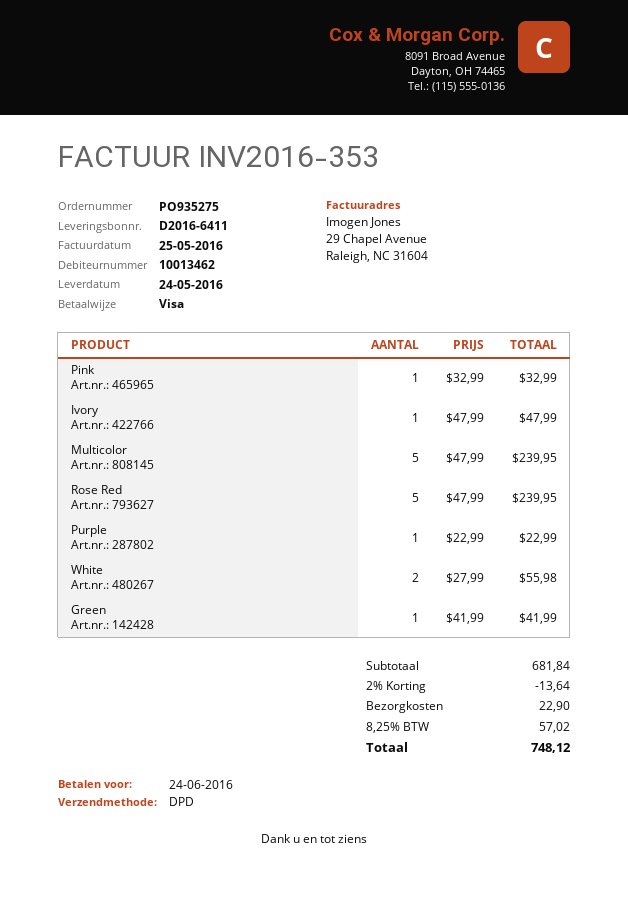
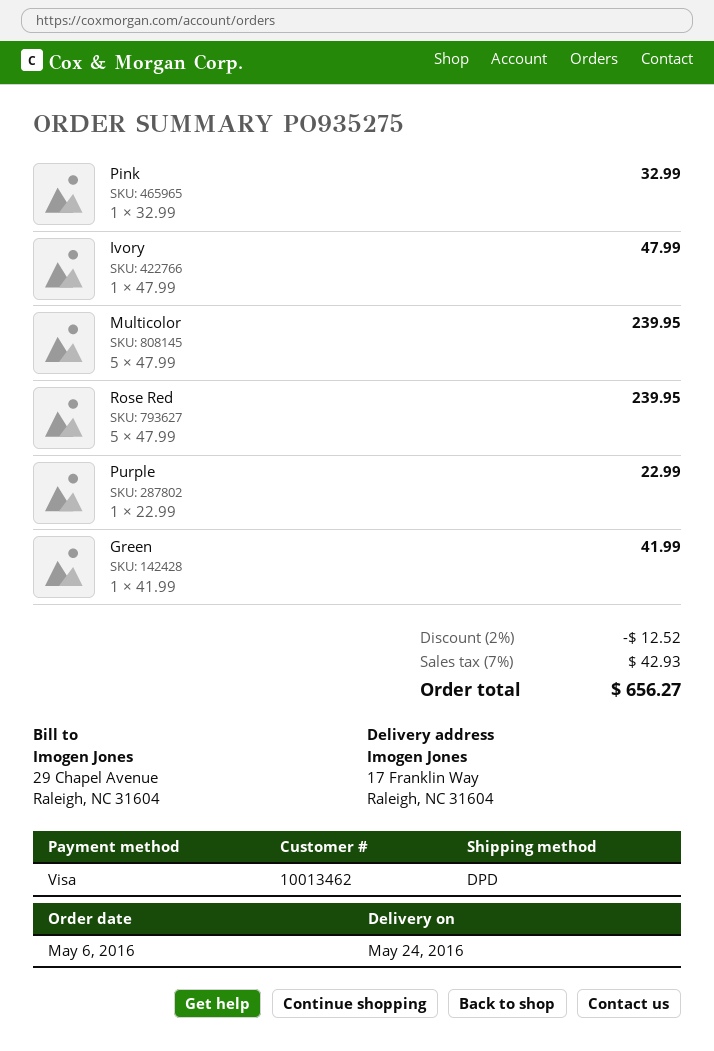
White: 2 x 27.99 = 55.98 -> none
discount: 2% = 13.64 -> 2% = 12.52
shipping: 22.90 -> none
tax: 8.25% = 57.02 -> 7% = 42.93
total: 748.12 -> 656.27

